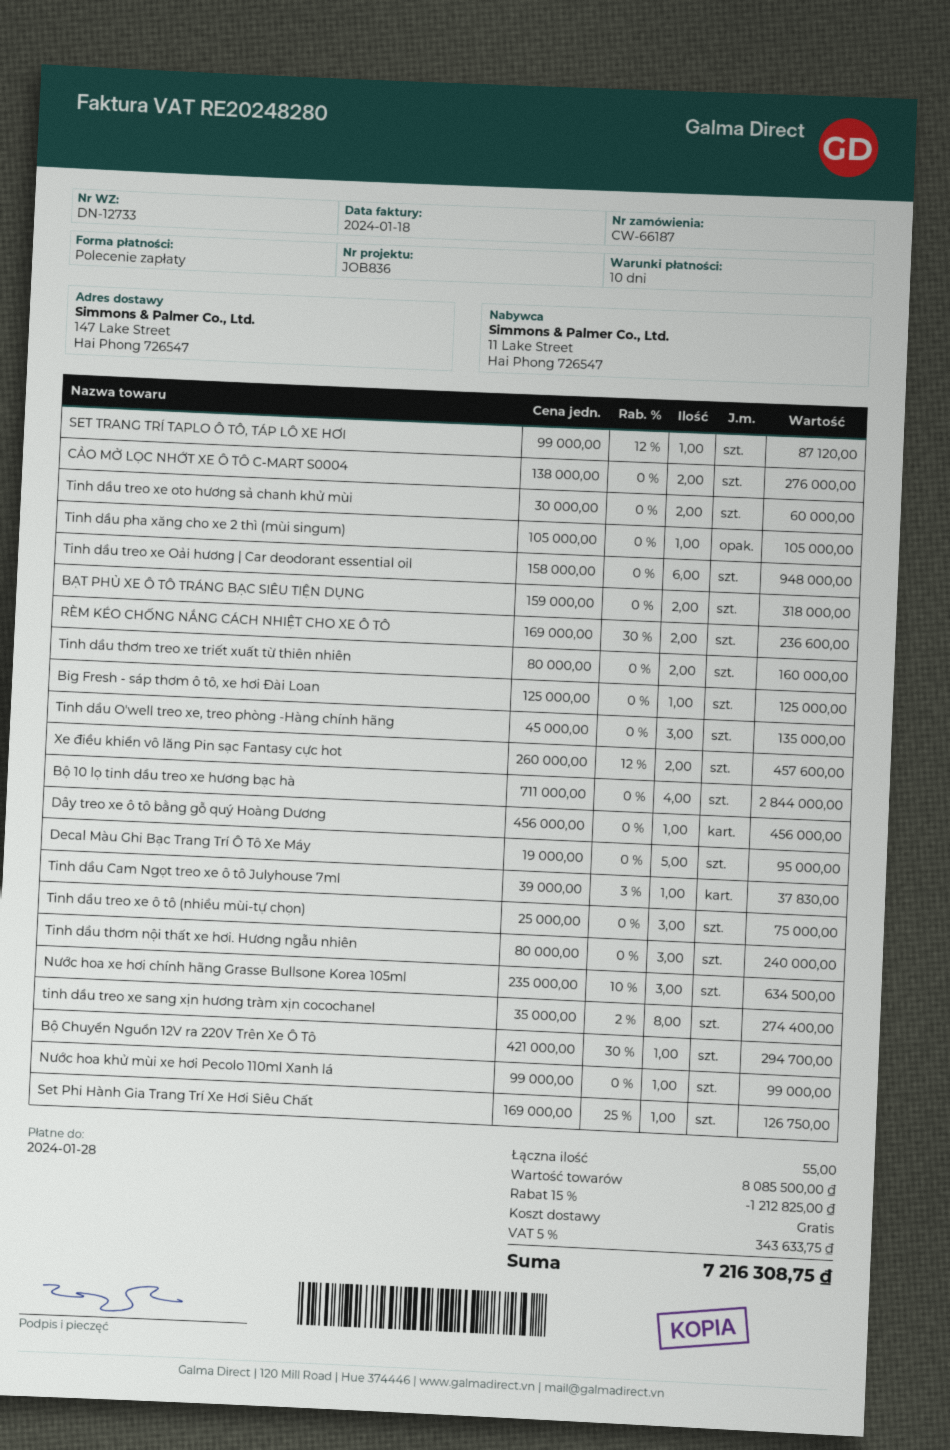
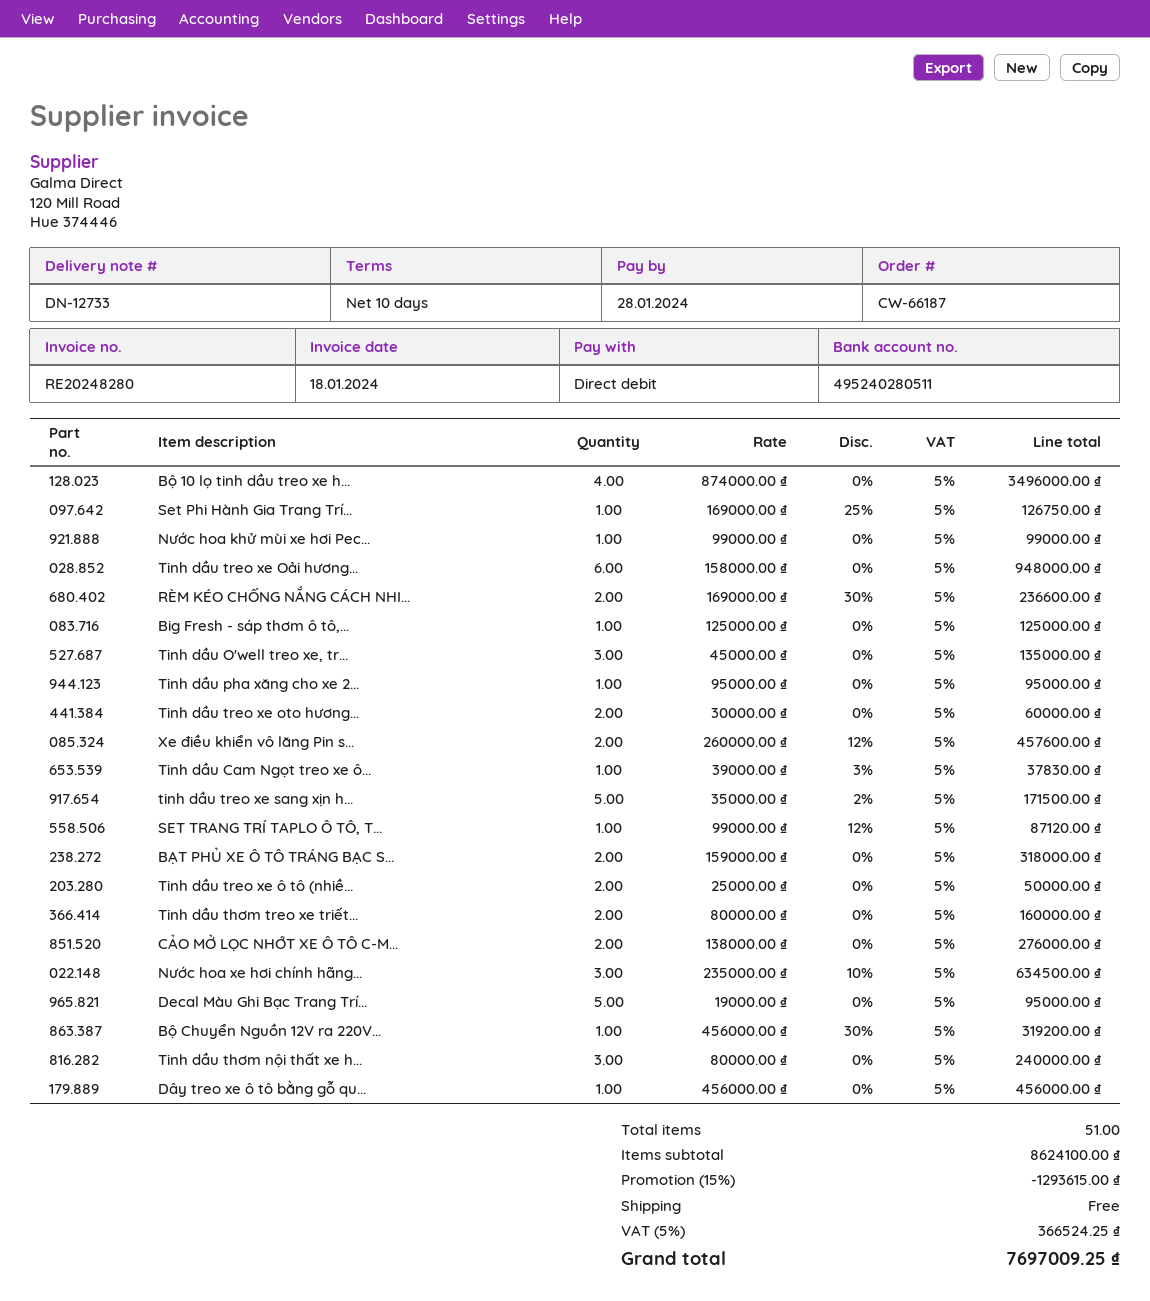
Tinh dầu pha xăng cho xe 2 thì (mùi singum): 1 x 105000.00 = 105000.00 -> 1 x 95000.00 = 95000.00
Bộ 10 lọ tinh dầu treo xe hương bạc hà: 4 x 711000.00 = 2844000.00 -> 4 x 874000.00 = 3496000.00
Tinh dầu treo xe ô tô (nhiều mùi-tự chọn): 3 x 25000.00 = 75000.00 -> 2 x 25000.00 = 50000.00
tinh dầu treo xe sang xịn hương tràm xịn cocochanel: 8 x 35000.00 - 2% = 274400.00 -> 5 x 35000.00 - 2% = 171500.00
Bộ Chuyển Nguồn 12V ra 220V Trên Xe Ô Tô: 1 x 421000.00 - 30% = 294700.00 -> 1 x 456000.00 - 30% = 319200.00
total quantity: 55 -> 51
subtotal: 8085500.00 -> 8624100.00
discount: 15% = 1212825.00 -> 15% = 1293615.00
tax: 5% = 343633.75 -> 5% = 366524.25
total: 7216308.75 -> 7697009.25

